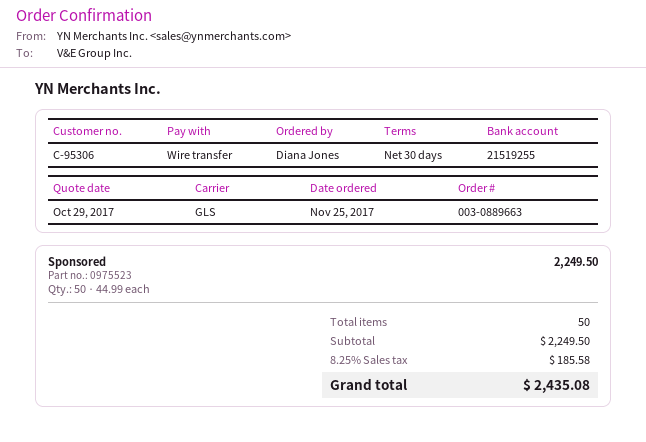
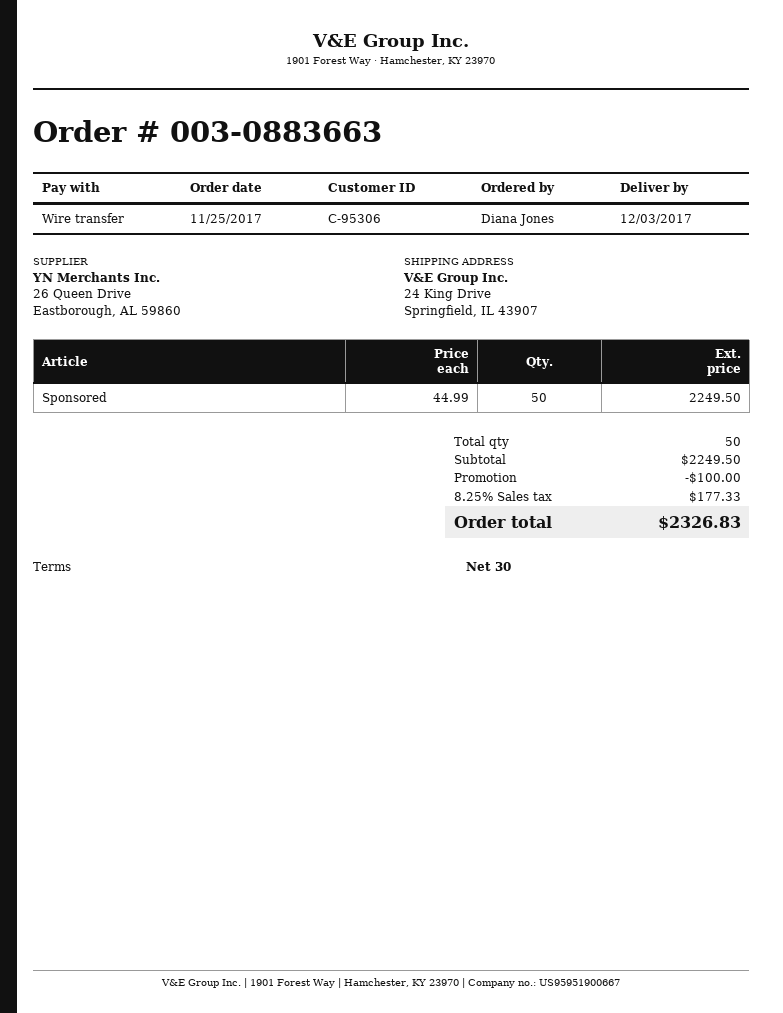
order number: 003-0889663 -> 003-0883663
discount: none -> 100.00
tax: 8.25% = 185.58 -> 8.25% = 177.33
total: 2435.08 -> 2326.83

